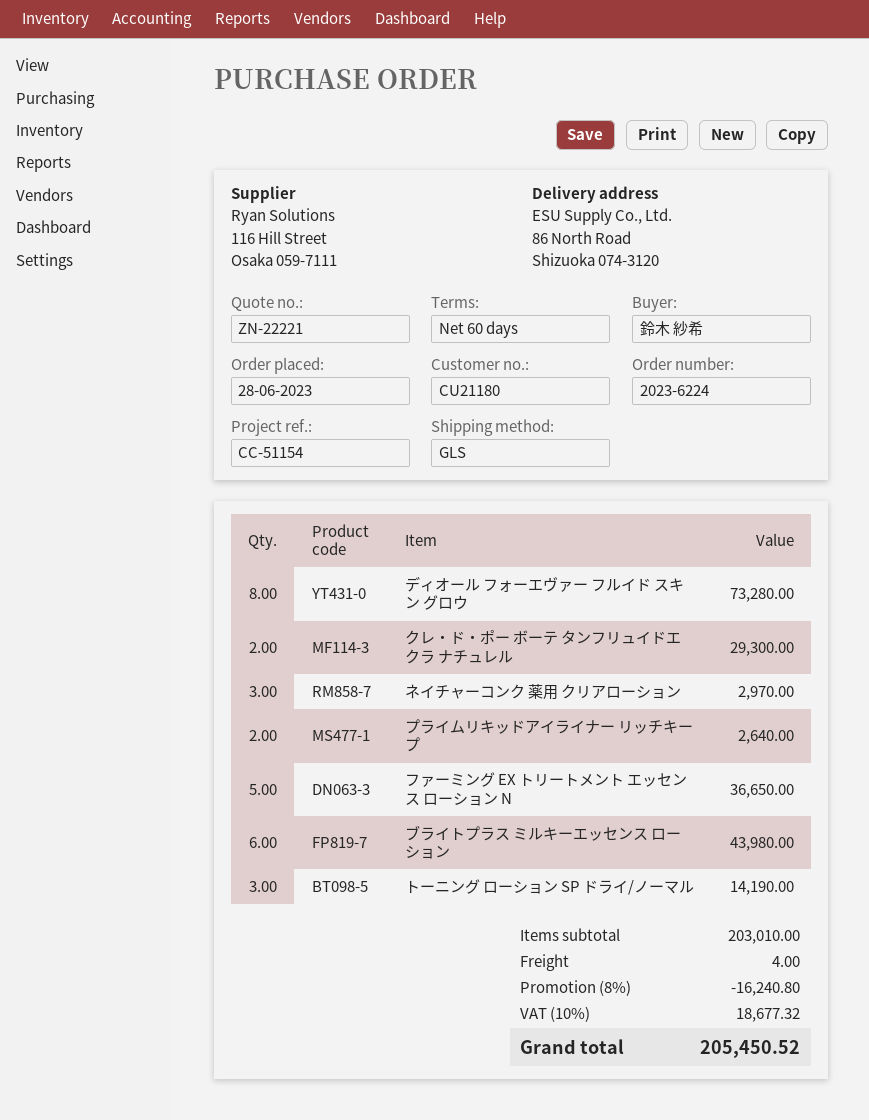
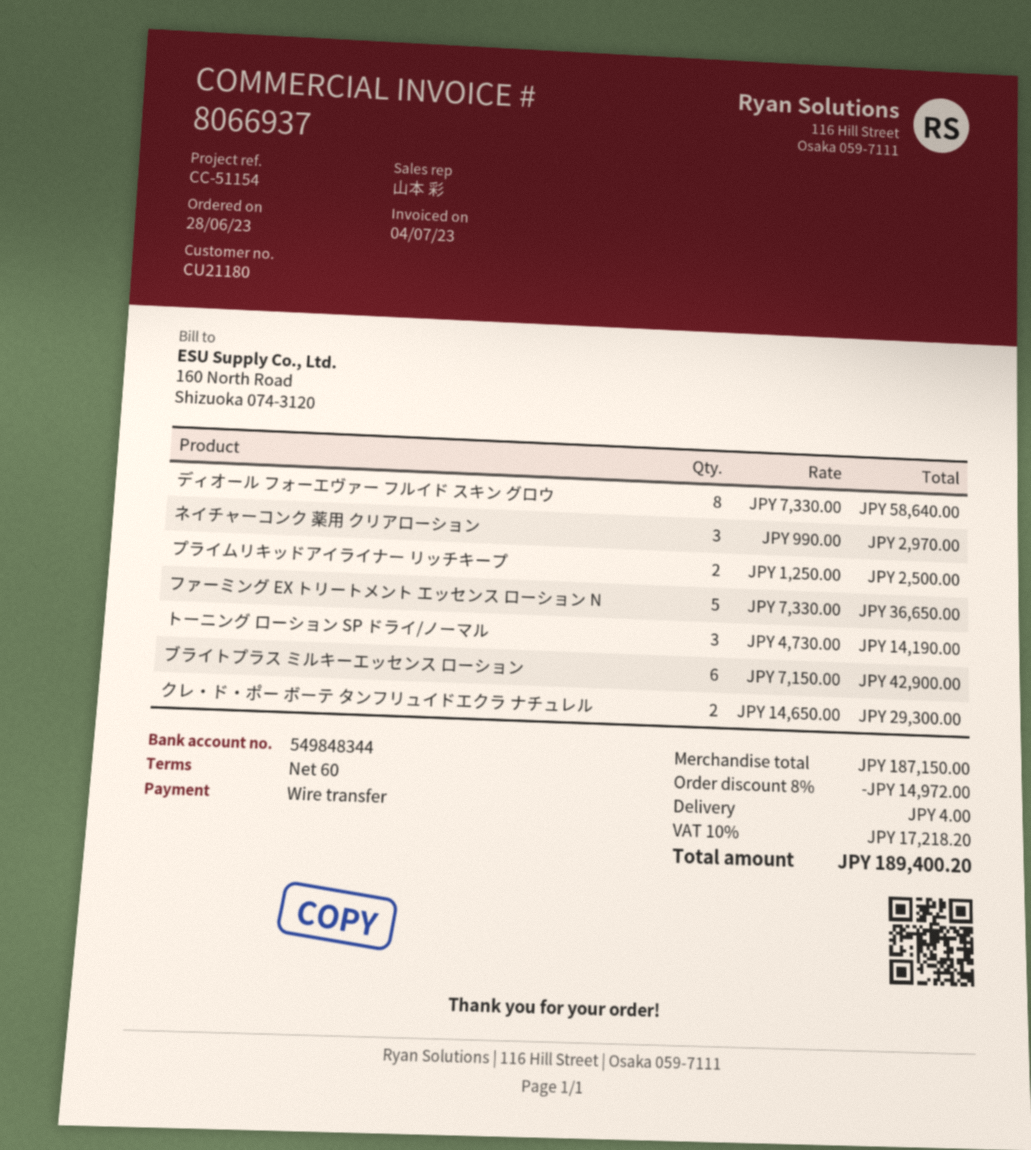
ディオール フォーエヴァー フルイド スキン グロウ: 8 for 73280.00 -> 8 for 58640.00
プライムリキッドアイライナー リッチキープ: 2 for 2640.00 -> 2 for 2500.00
ブライトプラス ミルキーエッセンス ローション: 6 for 43980.00 -> 6 for 42900.00
subtotal: 203010.00 -> 187150.00
discount: 8% = 16240.80 -> 8% = 14972.00
tax: 10% = 18677.32 -> 10% = 17218.20
total: 205450.52 -> 189400.20

